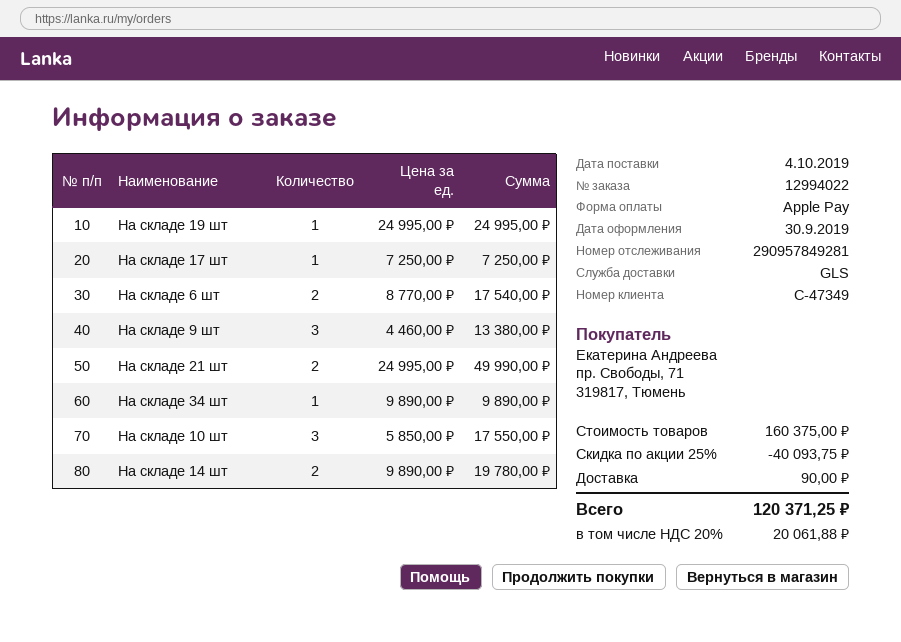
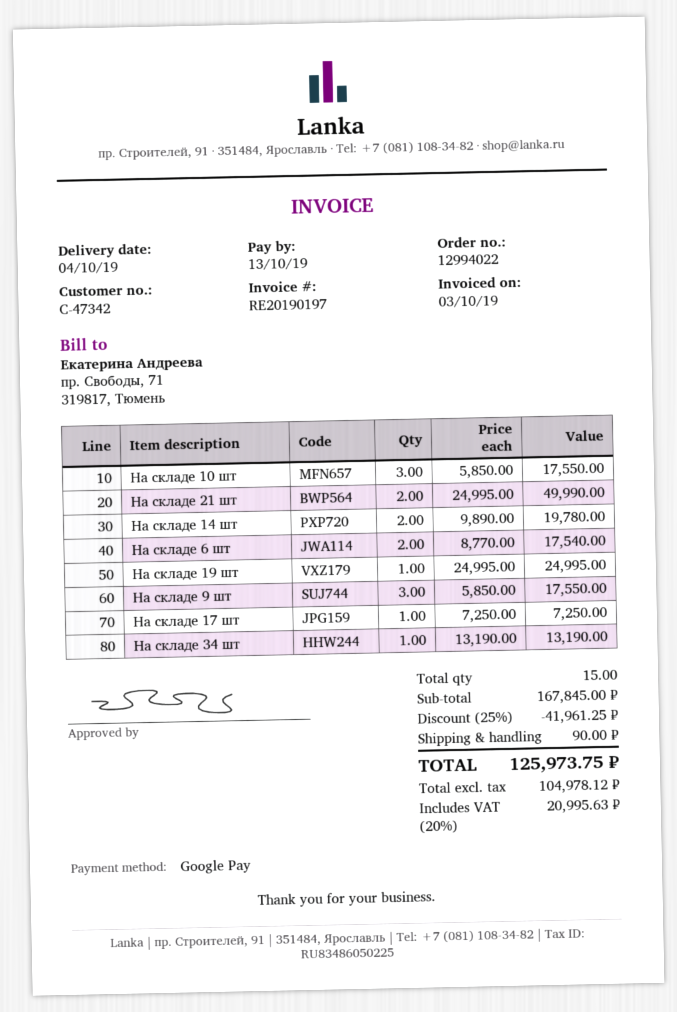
customer number: C-47349 -> C-47342
payment method: Apple Pay -> Google Pay
На складе 9 шт: 3 x 4460.00 = 13380.00 -> 3 x 5850.00 = 17550.00
На складе 34 шт: 1 x 9890.00 = 9890.00 -> 1 x 13190.00 = 13190.00
subtotal: 160375.00 -> 167845.00
discount: 25% = 40093.75 -> 25% = 41961.25
tax: 20% = 20061.88 -> 20% = 20995.63
total: 120371.25 -> 125973.75

